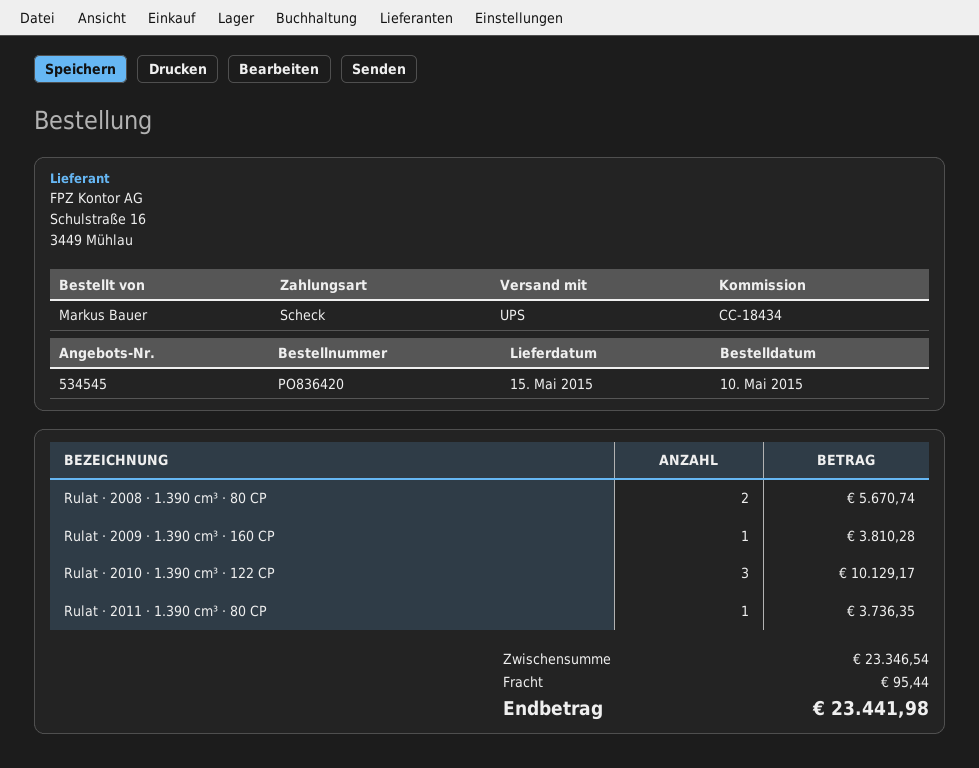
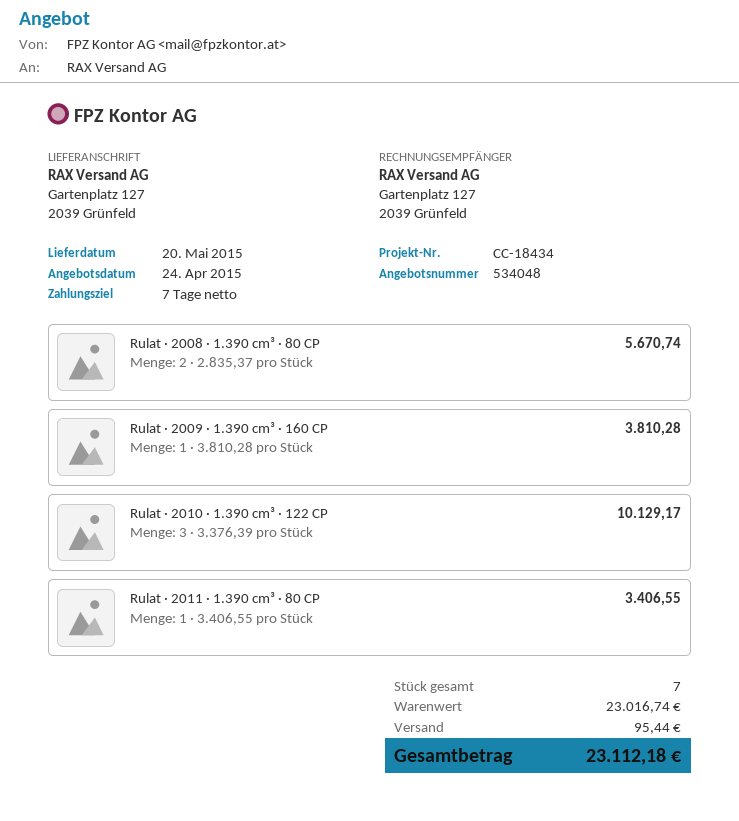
quote number: 534545 -> 534048
delivery date: 2015-05-15 -> 2015-05-20
Rulat · 2011 · 1.390 cm³ · 80 CP: 1 for 3736.35 -> 1 for 3406.55
subtotal: 23346.54 -> 23016.74
total: 23441.98 -> 23112.18

